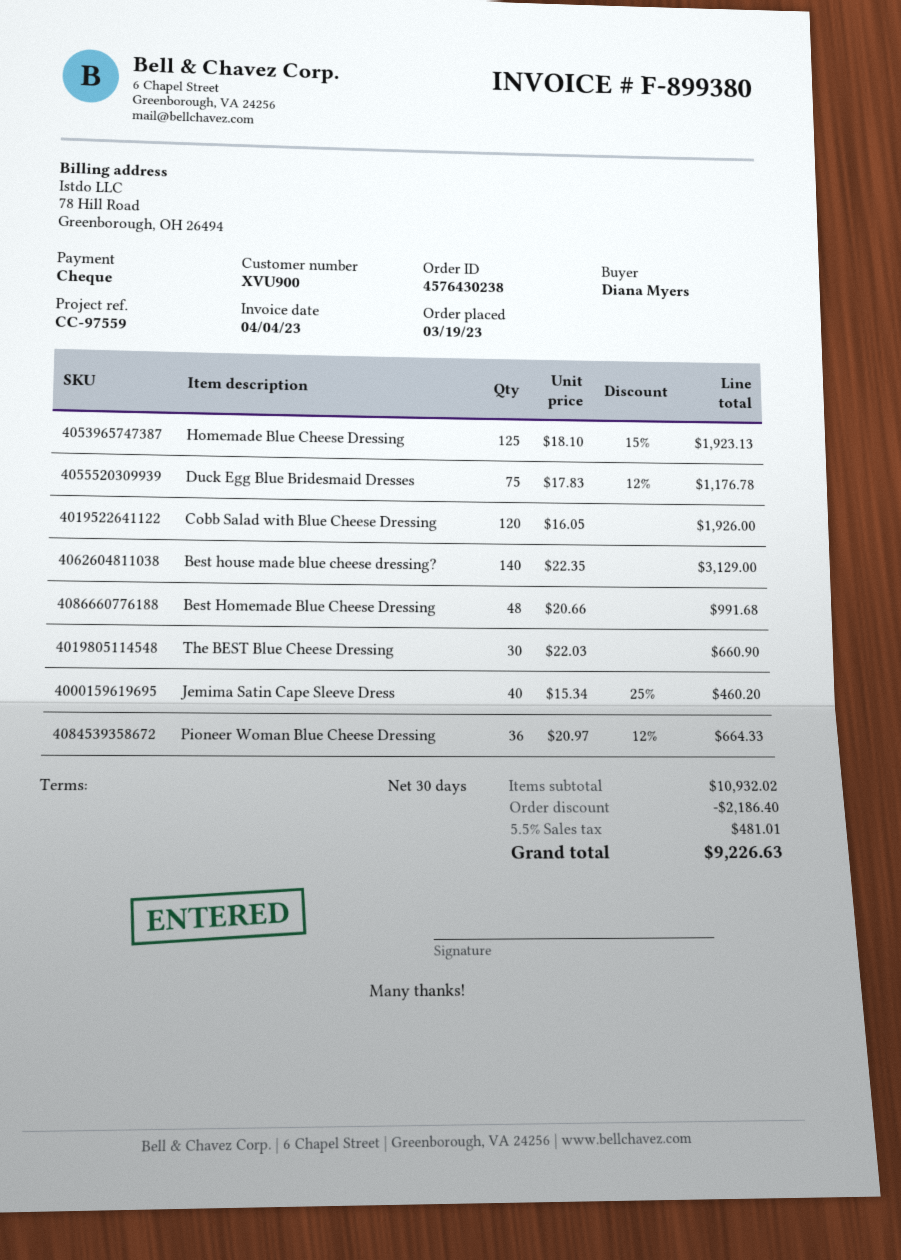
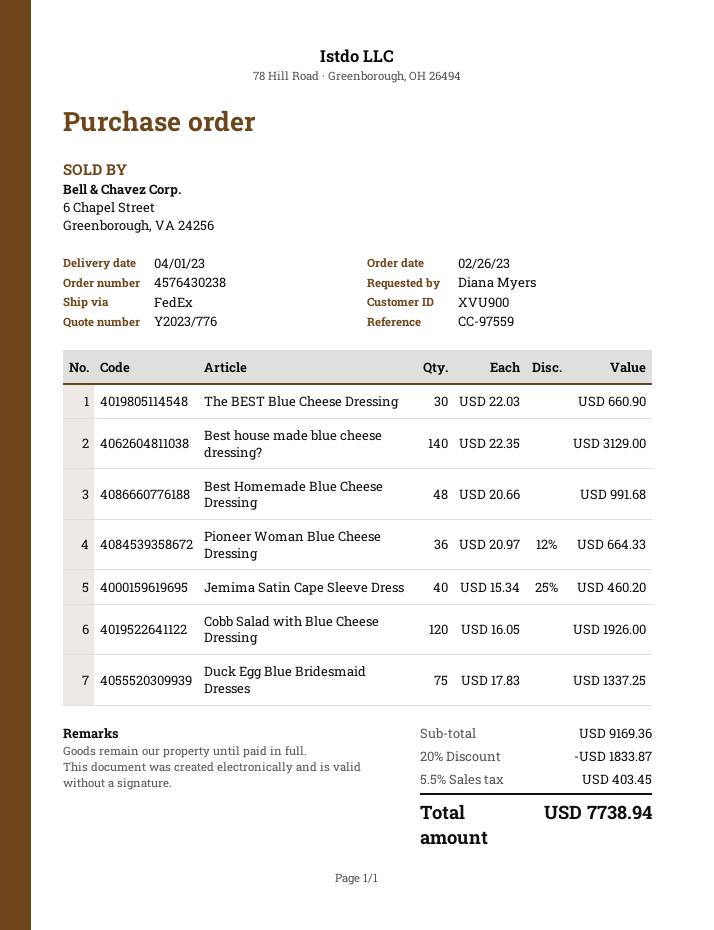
order date: 2023-03-19 -> 2023-02-26
Homemade Blue Cheese Dressing: 125 x 18.10 - 15% = 1923.13 -> none
Duck Egg Blue Bridesmaid Dresses: 75 x 17.83 - 12% = 1176.78 -> 75 x 17.83 = 1337.25
subtotal: 10932.02 -> 9169.36
discount: 2186.40 -> 1833.87
tax: 5.5% = 481.01 -> 5.5% = 403.45
total: 9226.63 -> 7738.94

